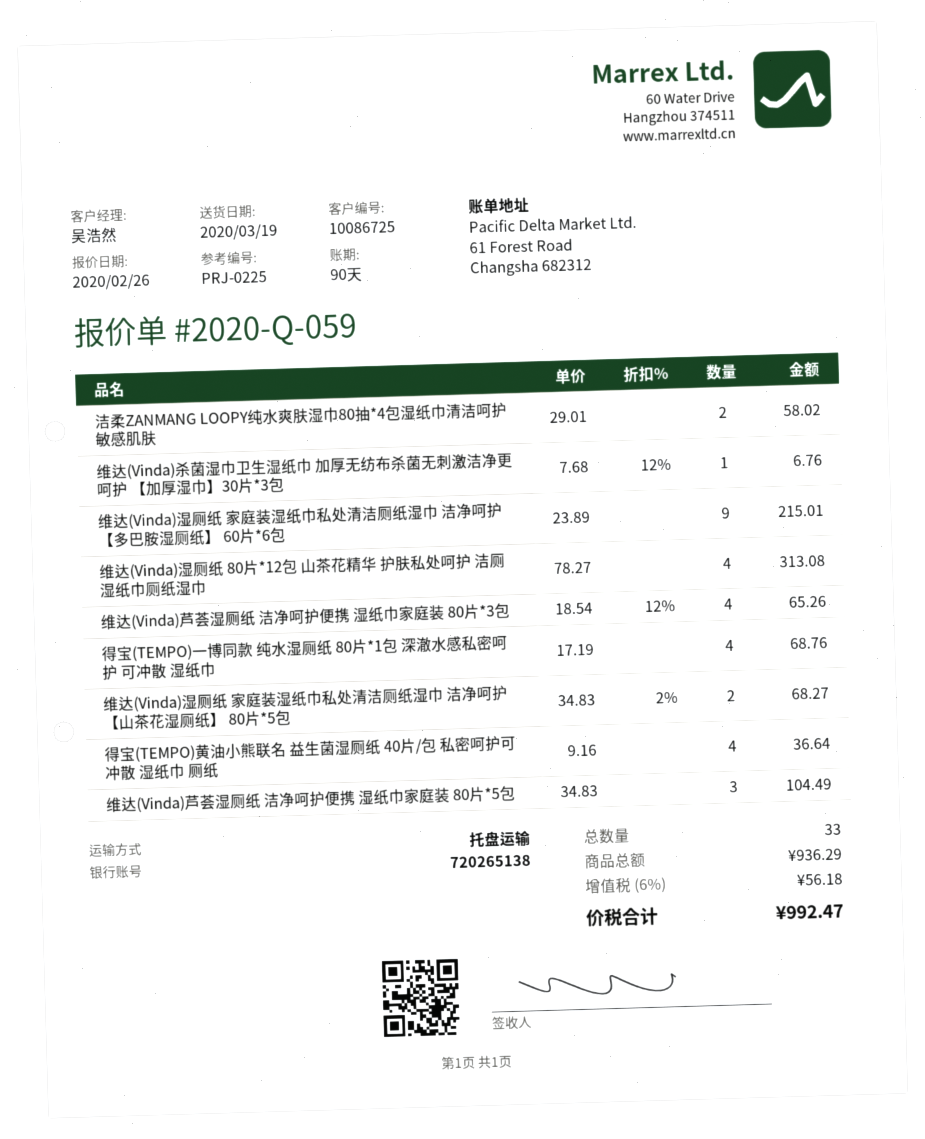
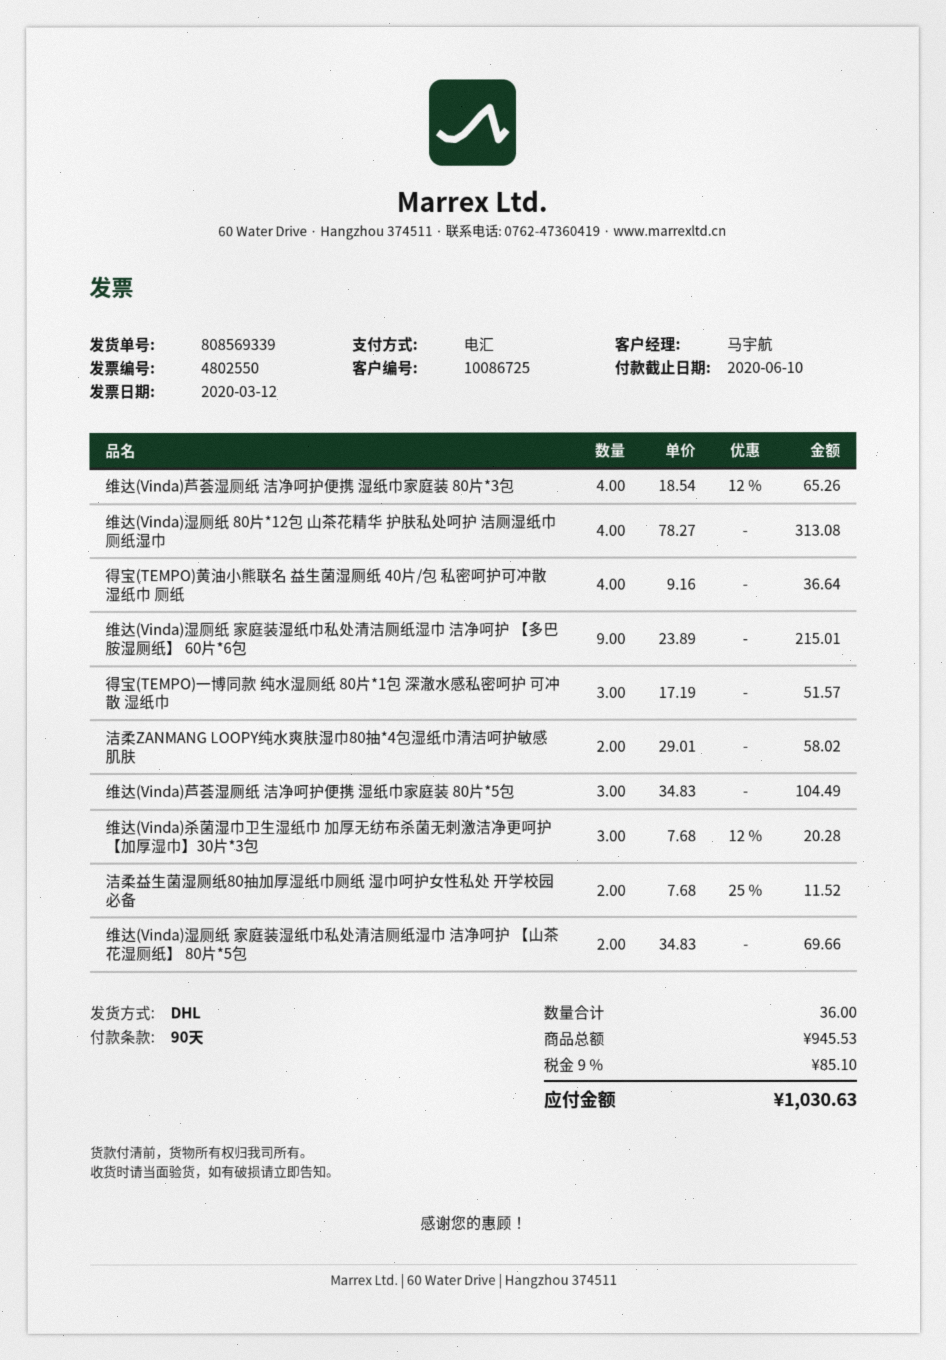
sales rep: 吴浩然 -> 马宇航
shipping method: pallet freight -> DHL
维达(Vinda)杀菌湿巾卫生湿纸巾 加厚无纺布杀菌无刺激洁净更呵护 【加厚湿巾】30片*3包: 1 x 7.68 - 12% = 6.76 -> 3 x 7.68 - 12% = 20.28
得宝(TEMPO)一博同款 纯水湿厕纸 80片*1包 深澈水感私密呵护 可冲散 湿纸巾: 4 x 17.19 = 68.76 -> 3 x 17.19 = 51.57
维达(Vinda)湿厕纸 家庭装湿纸巾私处清洁厕纸湿巾 洁净呵护 【山茶花湿厕纸】 80片*5包: 2 x 34.83 - 2% = 68.27 -> 2 x 34.83 = 69.66
洁柔益生菌湿厕纸80抽加厚湿纸巾厕纸 湿巾呵护女性私处 开学校园必备: none -> 2 x 7.68 - 25% = 11.52
total quantity: 33 -> 36
subtotal: 936.29 -> 945.53
tax: 6% = 56.18 -> 9% = 85.10
total: 992.47 -> 1030.63

